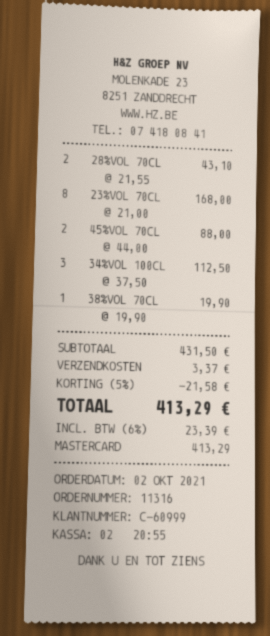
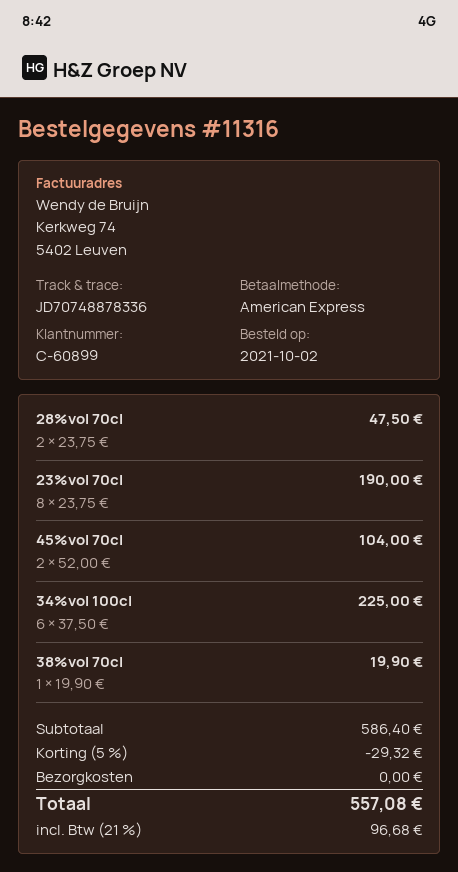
customer number: C-60999 -> C-60899
payment method: Mastercard -> American Express
28%VOL 70CL: 2 x 21.55 = 43.10 -> 2 x 23.75 = 47.50
23%VOL 70CL: 8 x 21.00 = 168.00 -> 8 x 23.75 = 190.00
45%VOL 70CL: 2 x 44.00 = 88.00 -> 2 x 52.00 = 104.00
34%VOL 100CL: 3 x 37.50 = 112.50 -> 6 x 37.50 = 225.00
subtotal: 431.50 -> 586.40
discount: 5% = 21.58 -> 5% = 29.32
shipping: 3.37 -> 0.00
tax: 6% = 23.39 -> 21% = 96.68
total: 413.29 -> 557.08

